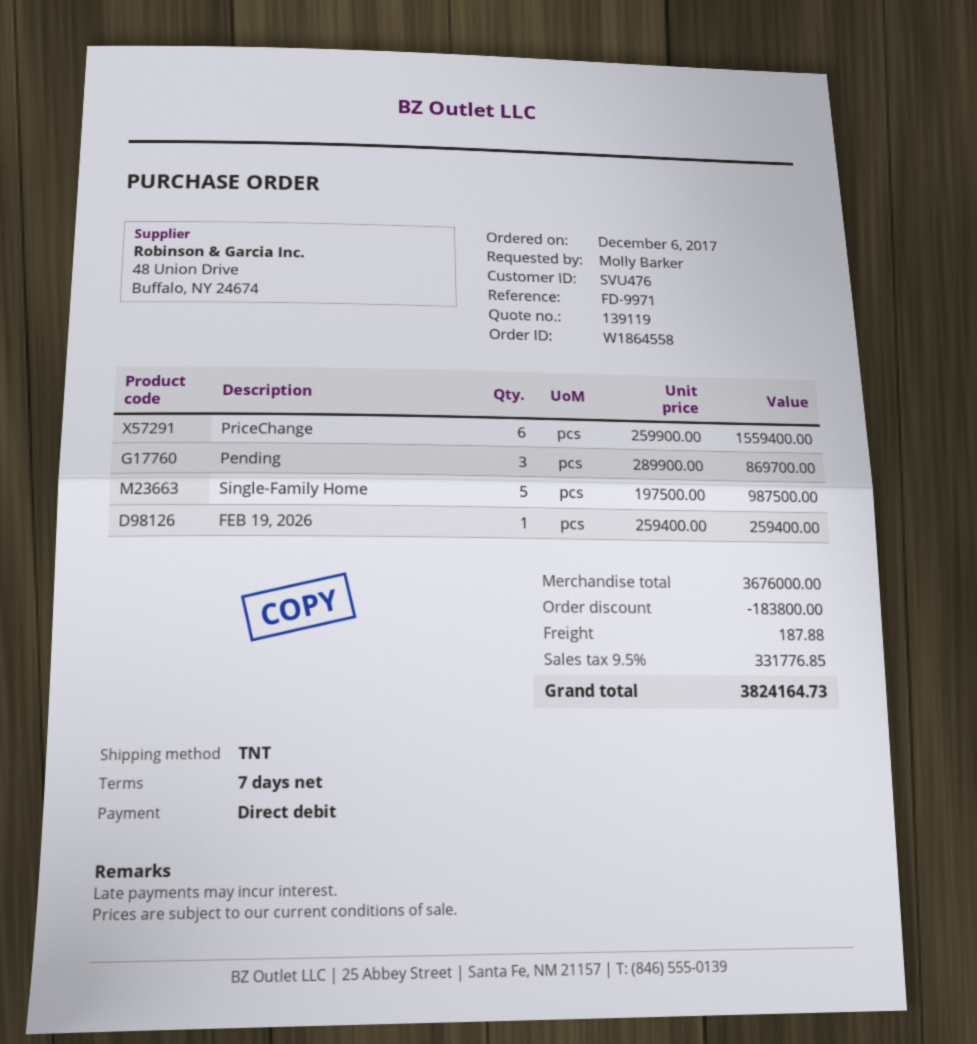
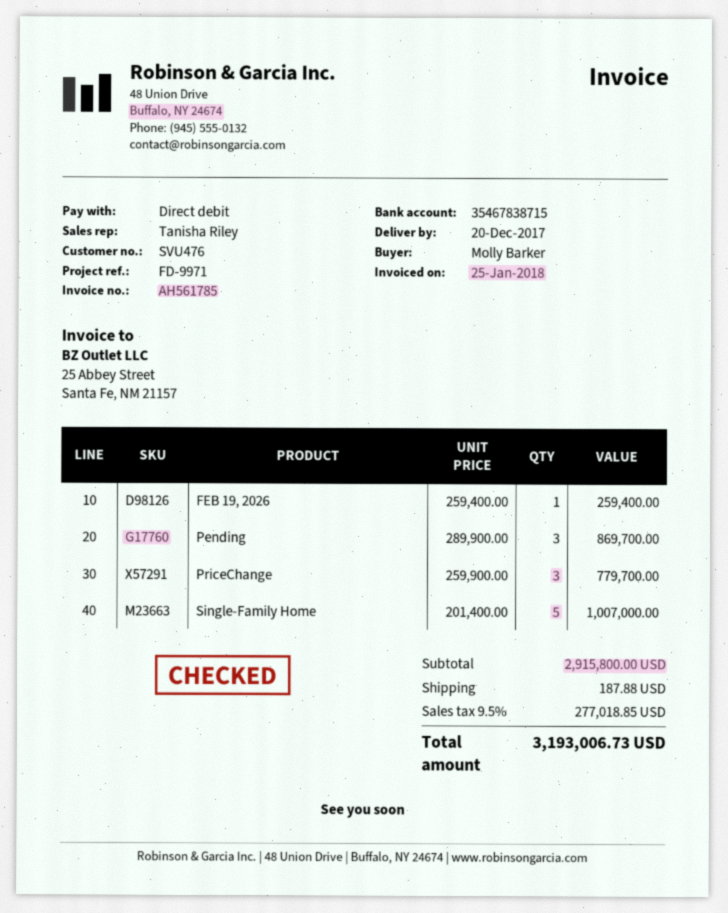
PriceChange: 6 x 259900.00 = 1559400.00 -> 3 x 259900.00 = 779700.00
Single-Family Home: 5 x 197500.00 = 987500.00 -> 5 x 201400.00 = 1007000.00
subtotal: 3676000.00 -> 2915800.00
discount: 183800.00 -> none
tax: 9.5% = 331776.85 -> 9.5% = 277018.85
total: 3824164.73 -> 3193006.73

